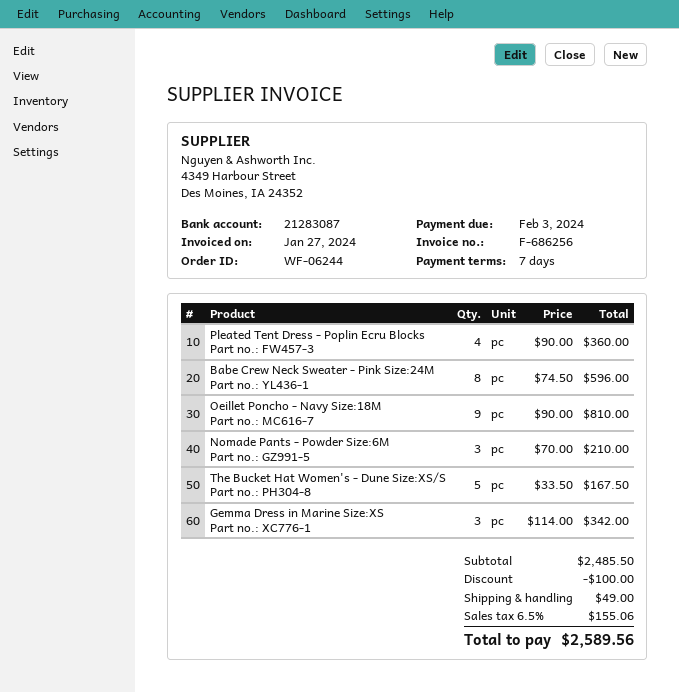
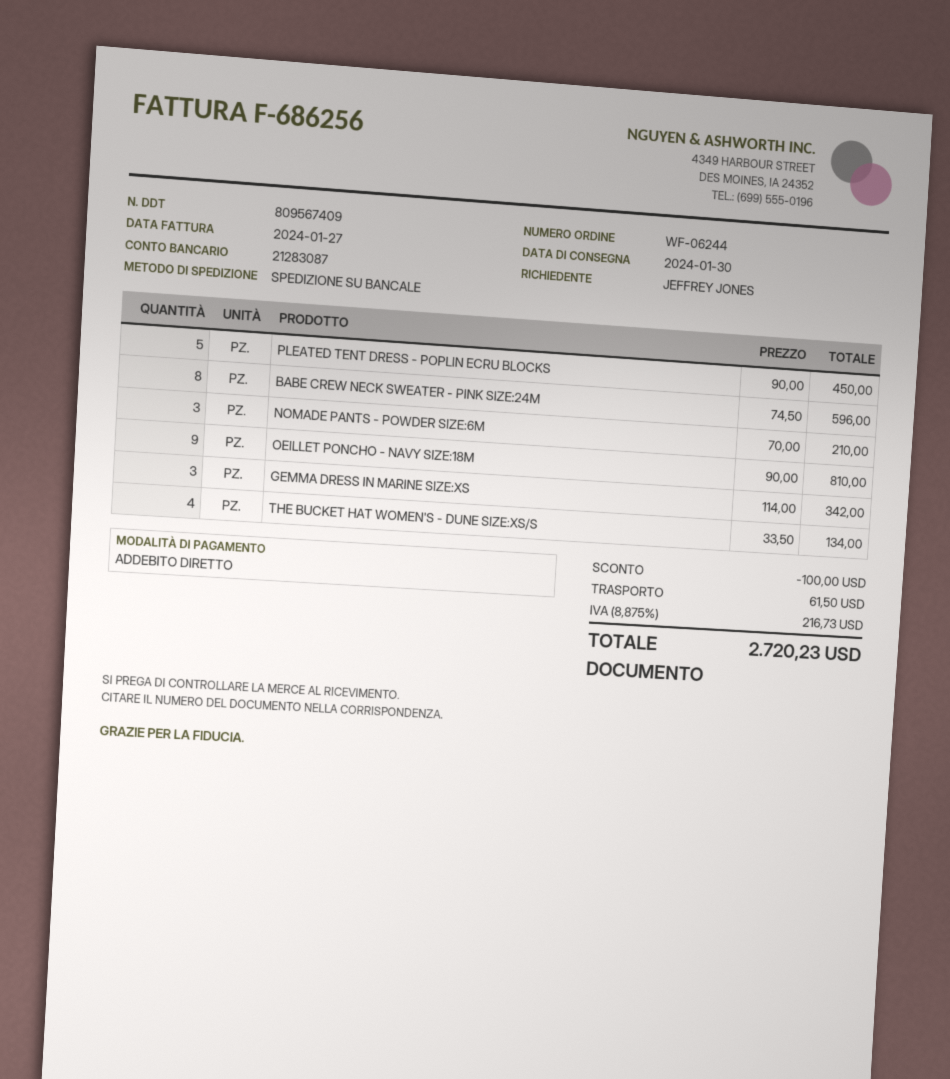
Pleated Tent Dress - Poplin Ecru Blocks: 4 x 90.00 = 360.00 -> 5 x 90.00 = 450.00
The Bucket Hat Women's - Dune Size:XS/S: 5 x 33.50 = 167.50 -> 4 x 33.50 = 134.00
shipping: 49.00 -> 61.50
tax: 6.5% = 155.06 -> 8.875% = 216.73
total: 2589.56 -> 2720.23

